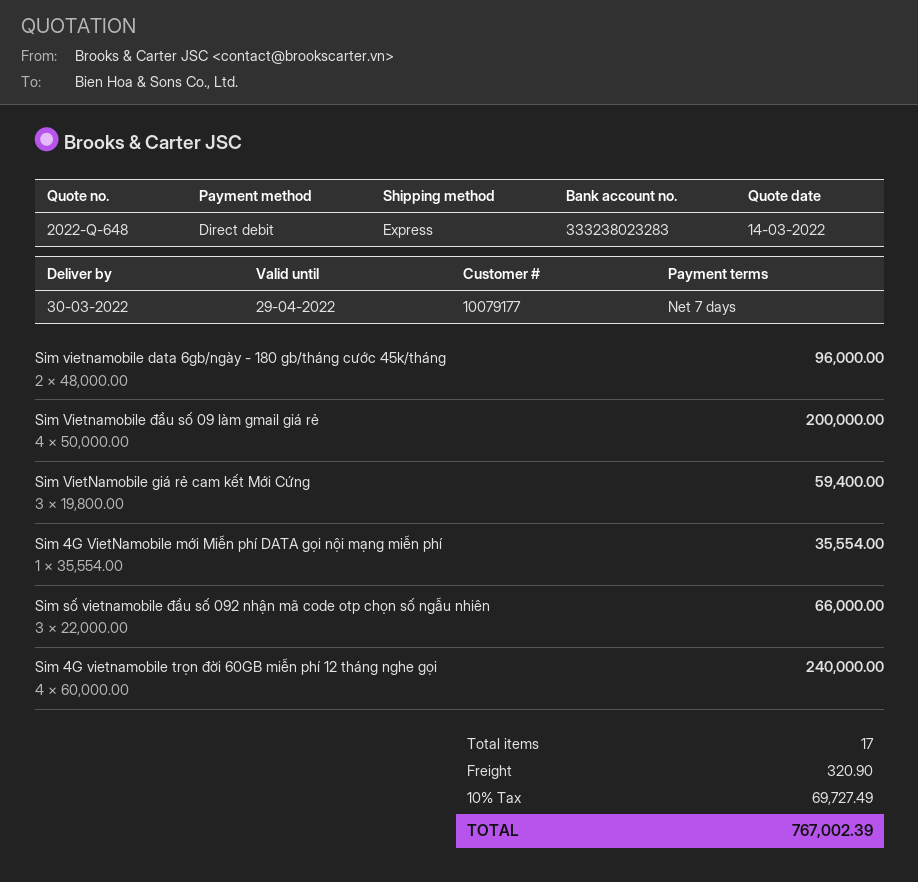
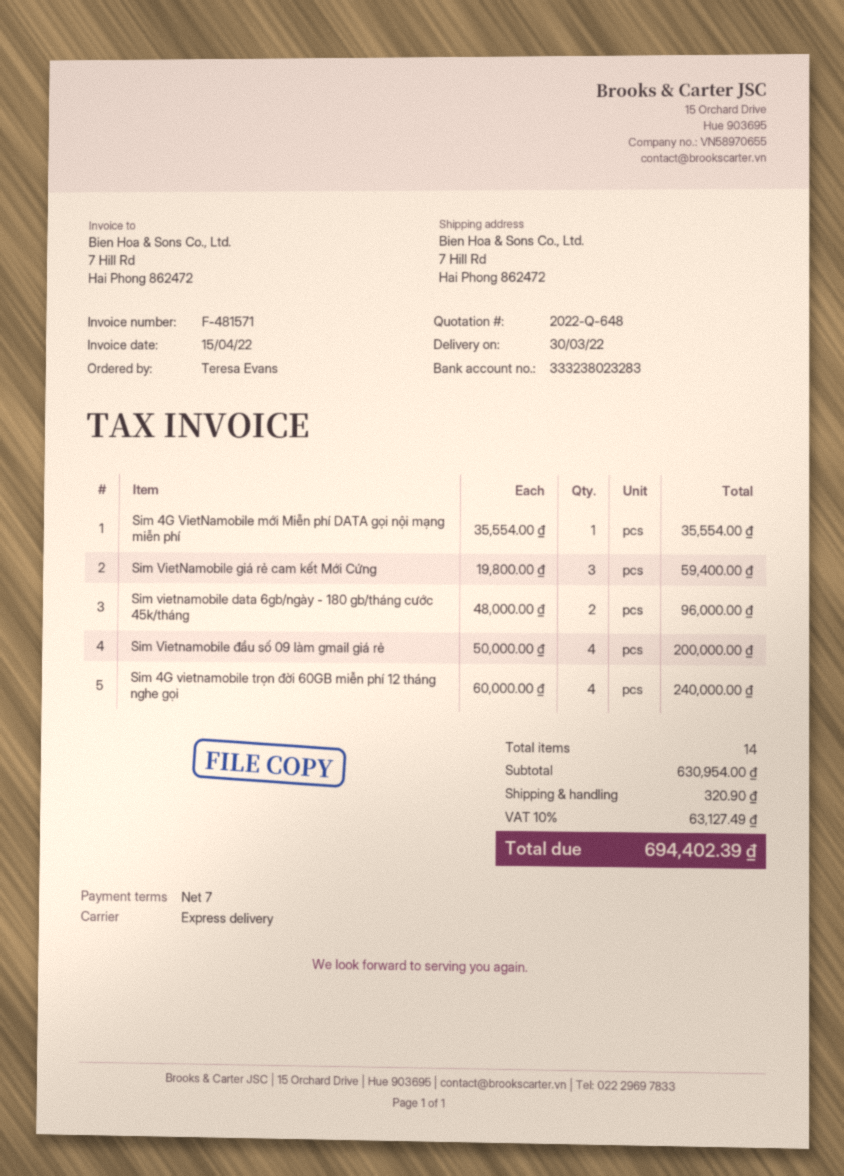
Sim số vietnamobile đầu số 092 nhận mã code otp chọn số ngẫu nhiên: 3 x 22000.00 = 66000.00 -> none
total quantity: 17 -> 14
tax: 10% = 69727.49 -> 10% = 63127.49
total: 767002.39 -> 694402.39

